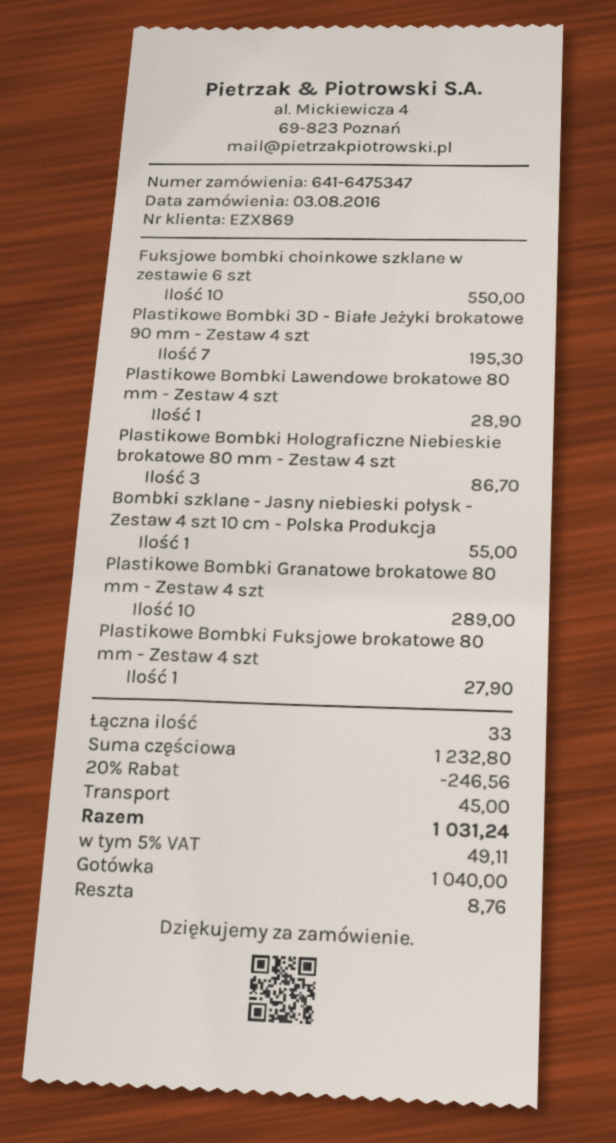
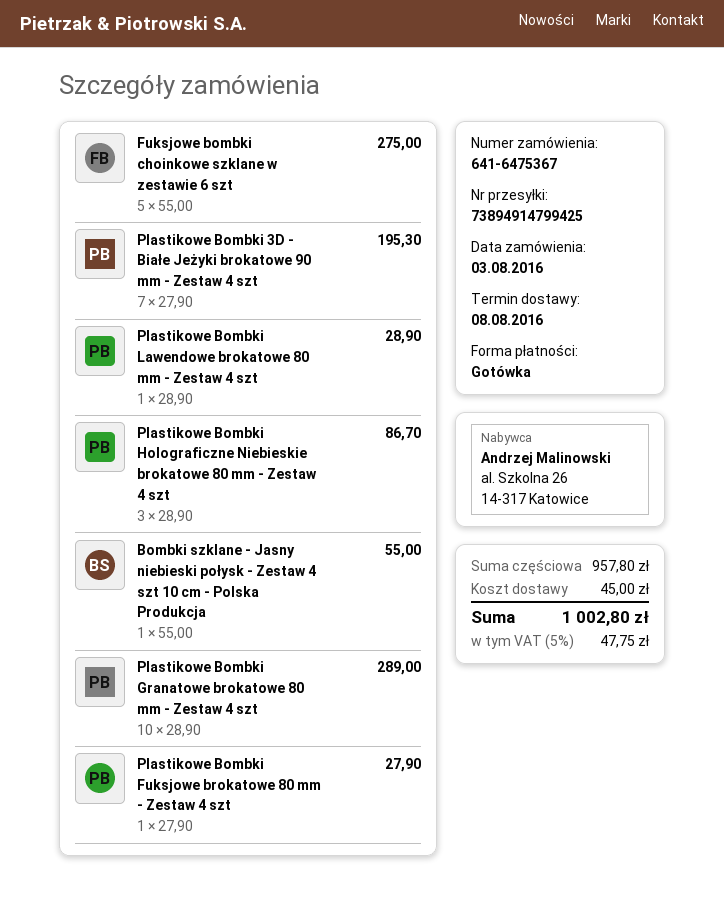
order number: 641-6475347 -> 641-6475367
Fuksjowe bombki choinkowe szklane w zestawie 6 szt: 10 for 550.00 -> 5 for 275.00
subtotal: 1232.80 -> 957.80
discount: 20% = 246.56 -> none
tax: 5% = 49.11 -> 5% = 47.75
total: 1031.24 -> 1002.80

